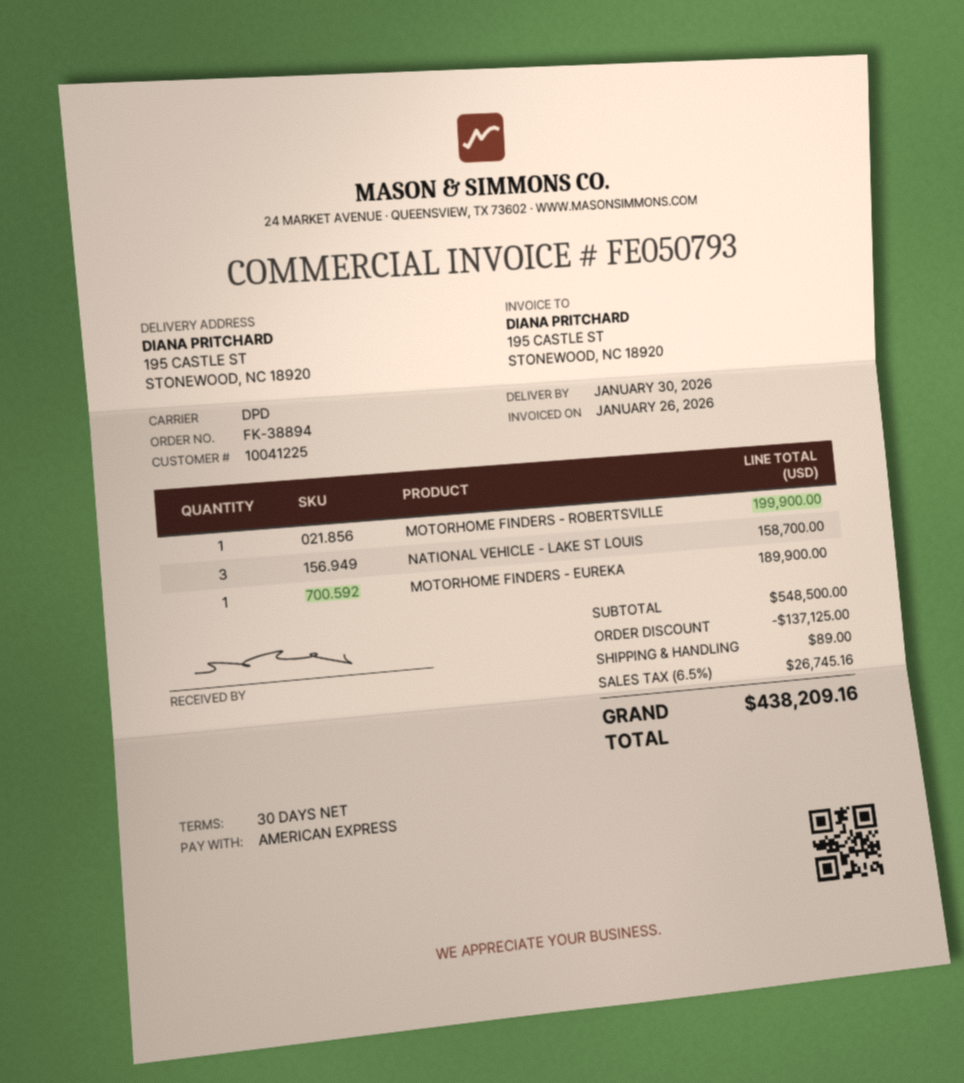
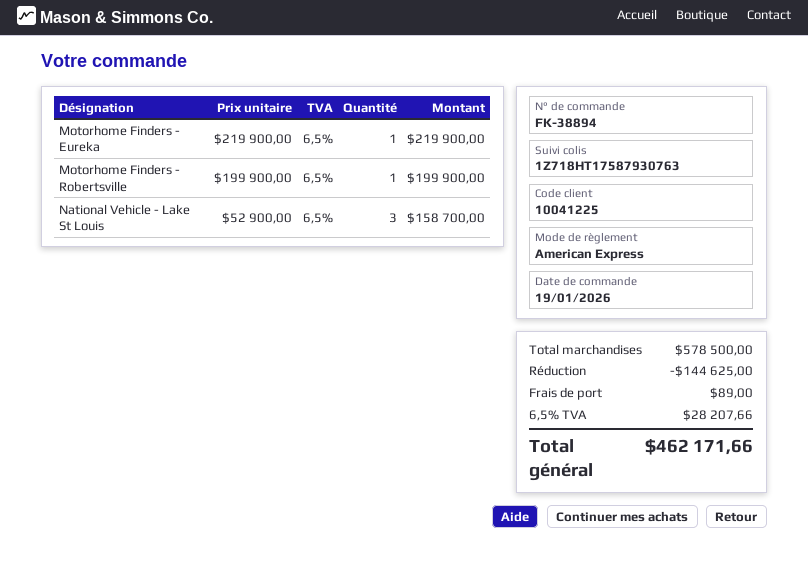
MOTORHOME FINDERS - EUREKA: 1 for 189900.00 -> 1 for 219900.00
subtotal: 548500.00 -> 578500.00
discount: 137125.00 -> 144625.00
tax: 6.5% = 26745.16 -> 6.5% = 28207.66
total: 438209.16 -> 462171.66

